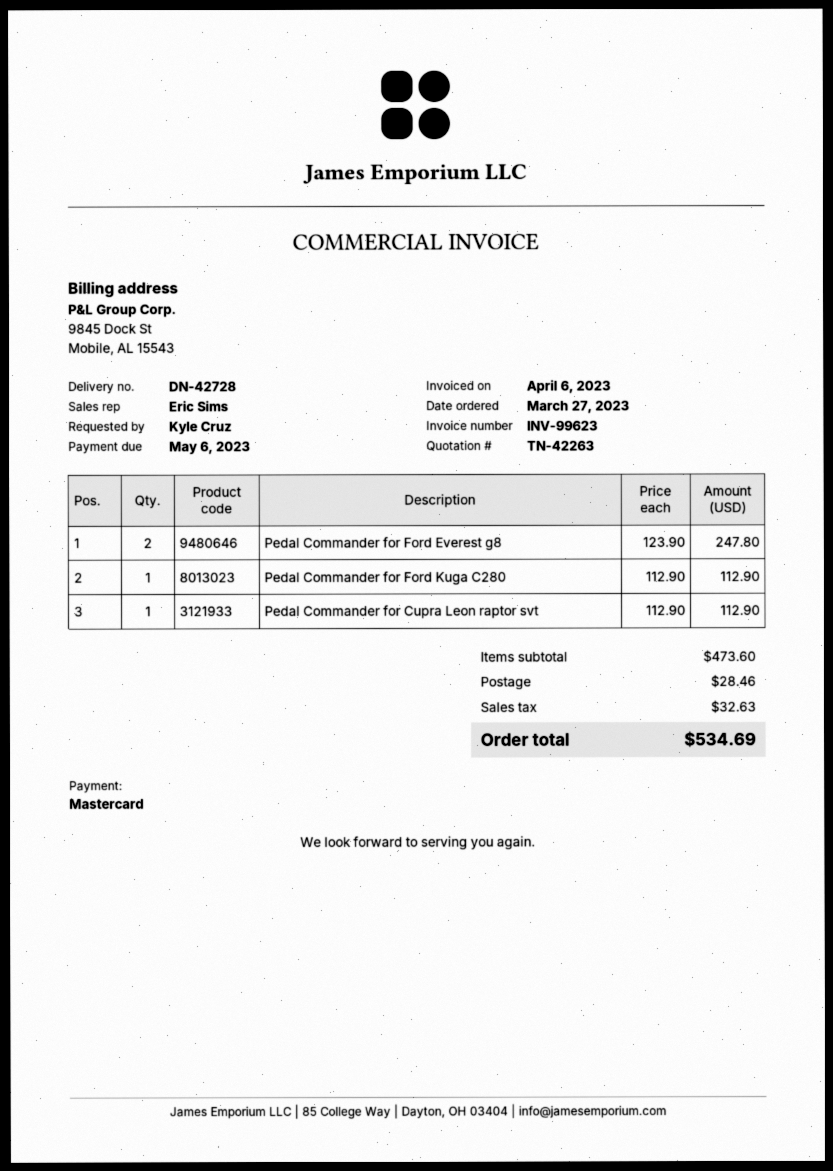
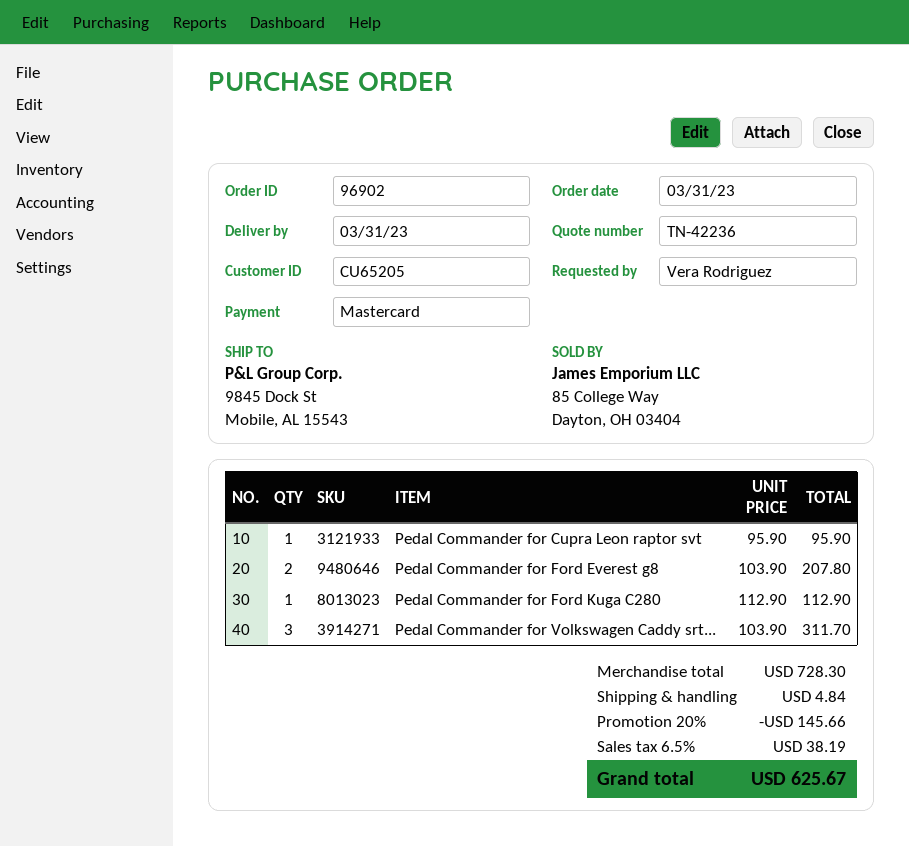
quote number: TN-42263 -> TN-42236
order date: 2023-03-27 -> 2023-03-31
ordered by: Kyle Cruz -> Vera Rodriguez
Pedal Commander for Ford Everest g8: 2 x 123.90 = 247.80 -> 2 x 103.90 = 207.80
Pedal Commander for Cupra Leon raptor svt: 1 x 112.90 = 112.90 -> 1 x 95.90 = 95.90
Pedal Commander for Volkswagen Caddy srt...: none -> 3 x 103.90 = 311.70
subtotal: 473.60 -> 728.30
discount: none -> 20% = 145.66
shipping: 28.46 -> 4.84
tax: 32.63 -> 38.19
total: 534.69 -> 625.67

